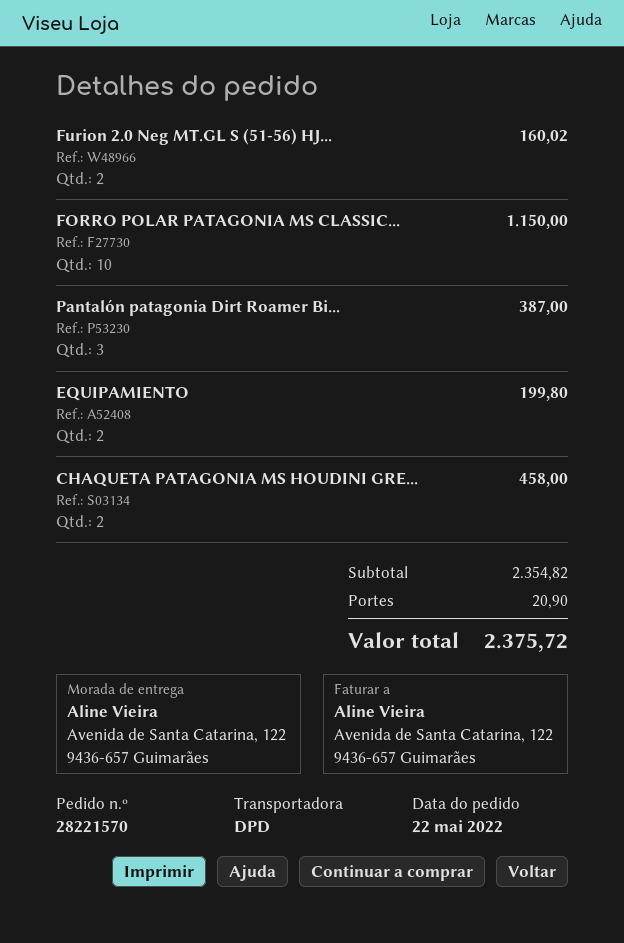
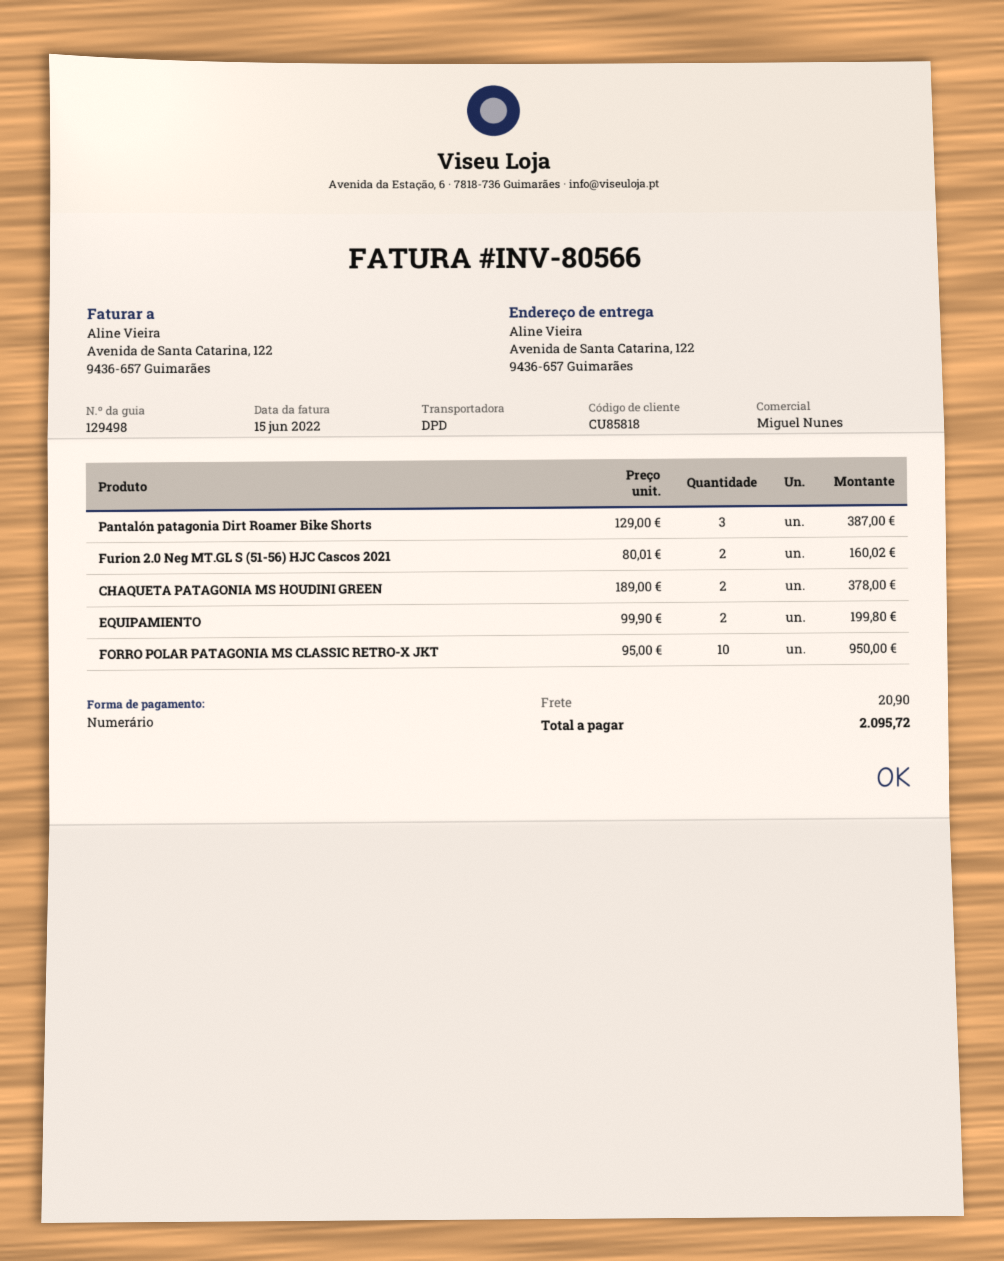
FORRO POLAR PATAGONIA MS CLASSIC...: 10 for 1150.00 -> 10 for 950.00
CHAQUETA PATAGONIA MS HOUDINI GRE...: 2 for 458.00 -> 2 for 378.00
total: 2375.72 -> 2095.72

